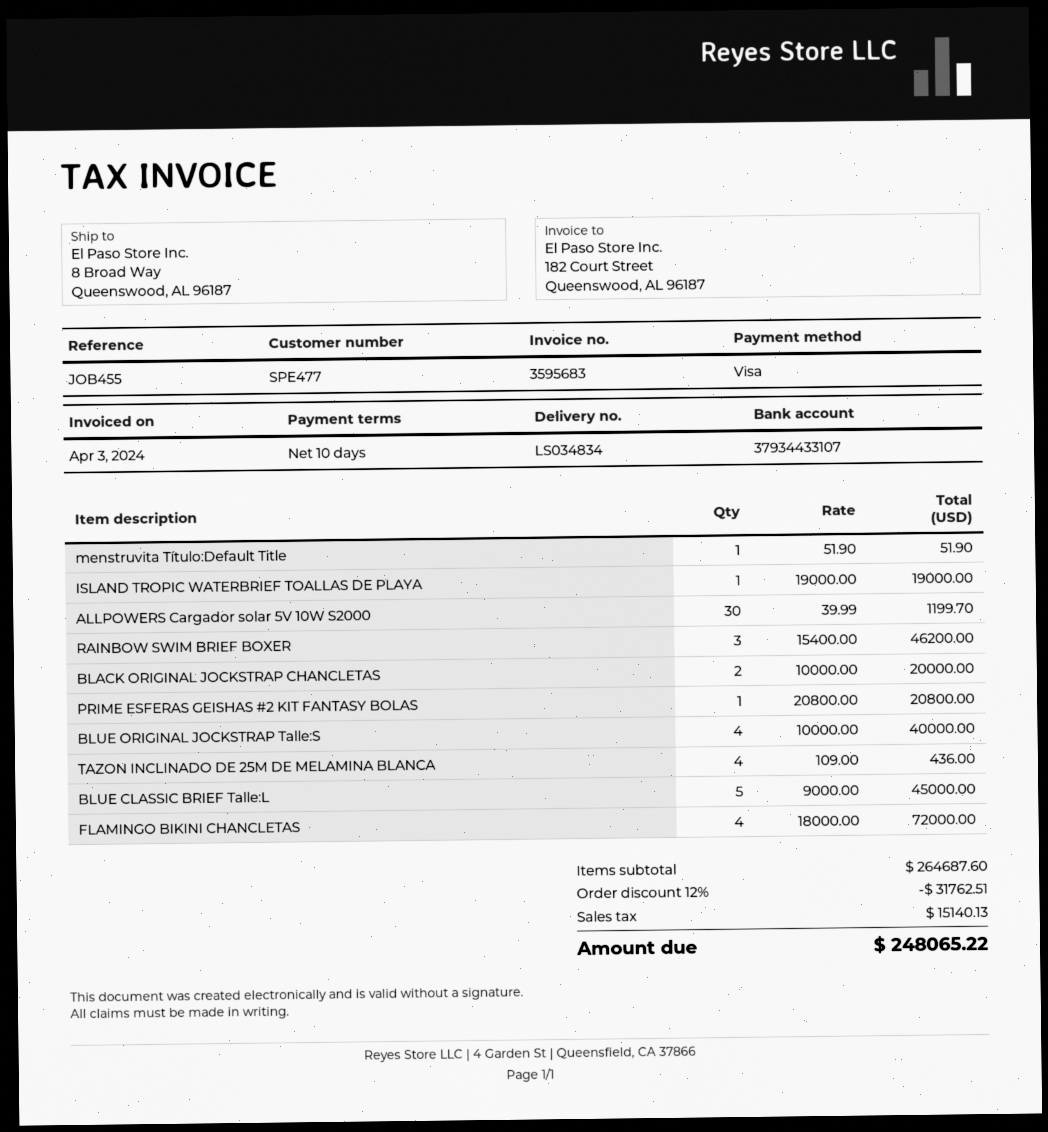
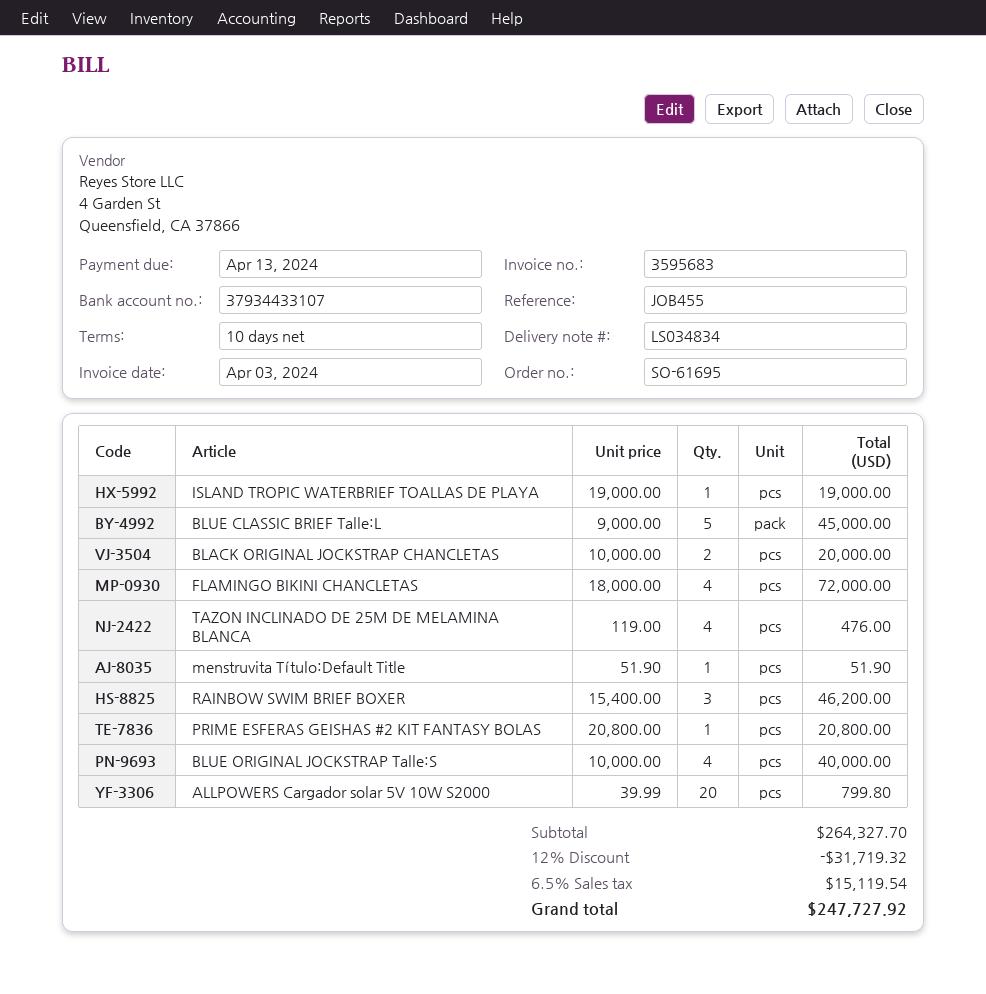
ALLPOWERS Cargador solar 5V 10W S2000: 30 x 39.99 = 1199.70 -> 20 x 39.99 = 799.80
TAZON INCLINADO DE 25M DE MELAMINA BLANCA: 4 x 109.00 = 436.00 -> 4 x 119.00 = 476.00
subtotal: 264687.60 -> 264327.70
discount: 12% = 31762.51 -> 12% = 31719.32
tax: 15140.13 -> 15119.54
total: 248065.22 -> 247727.92

